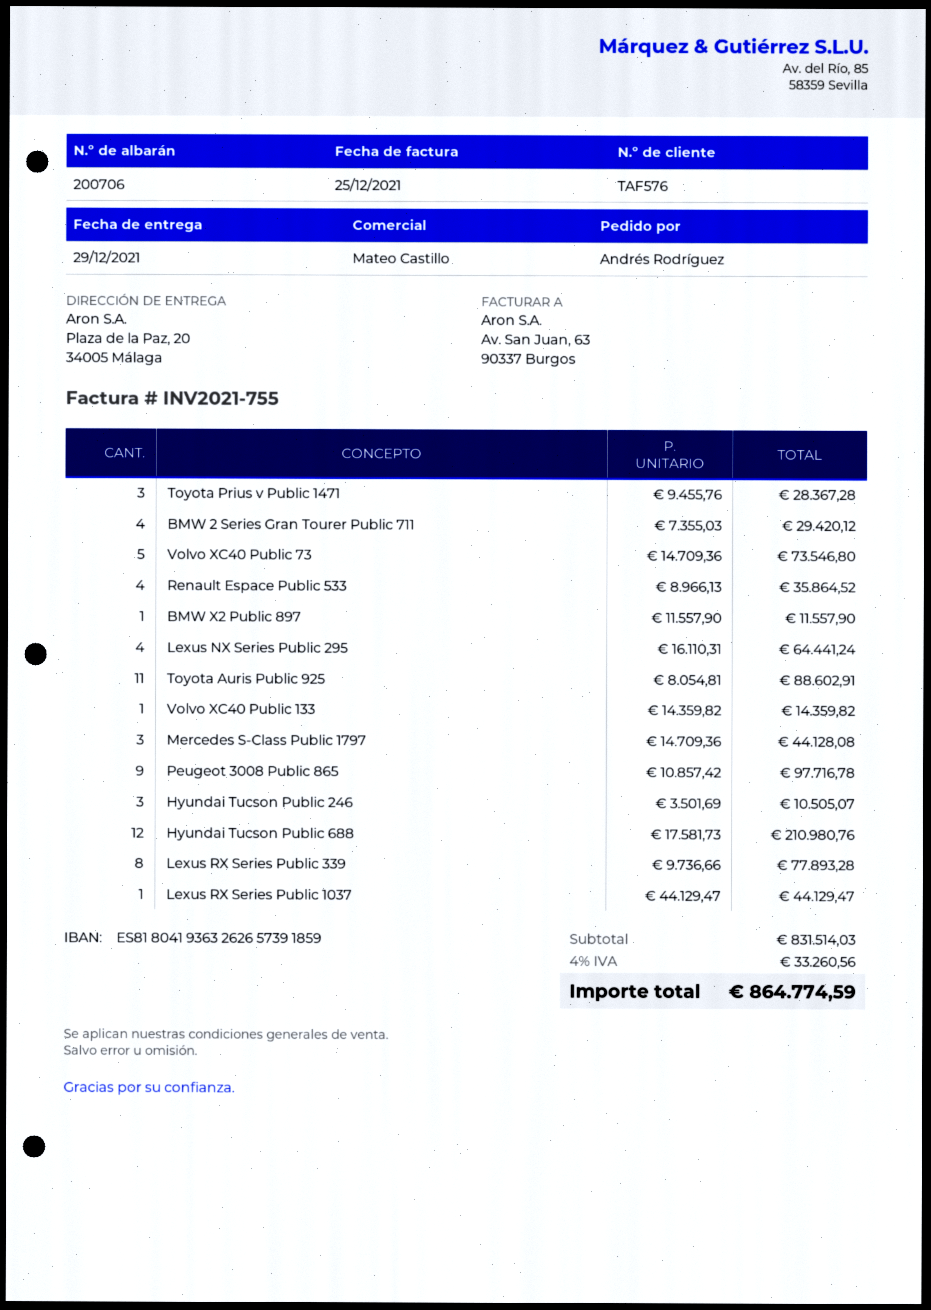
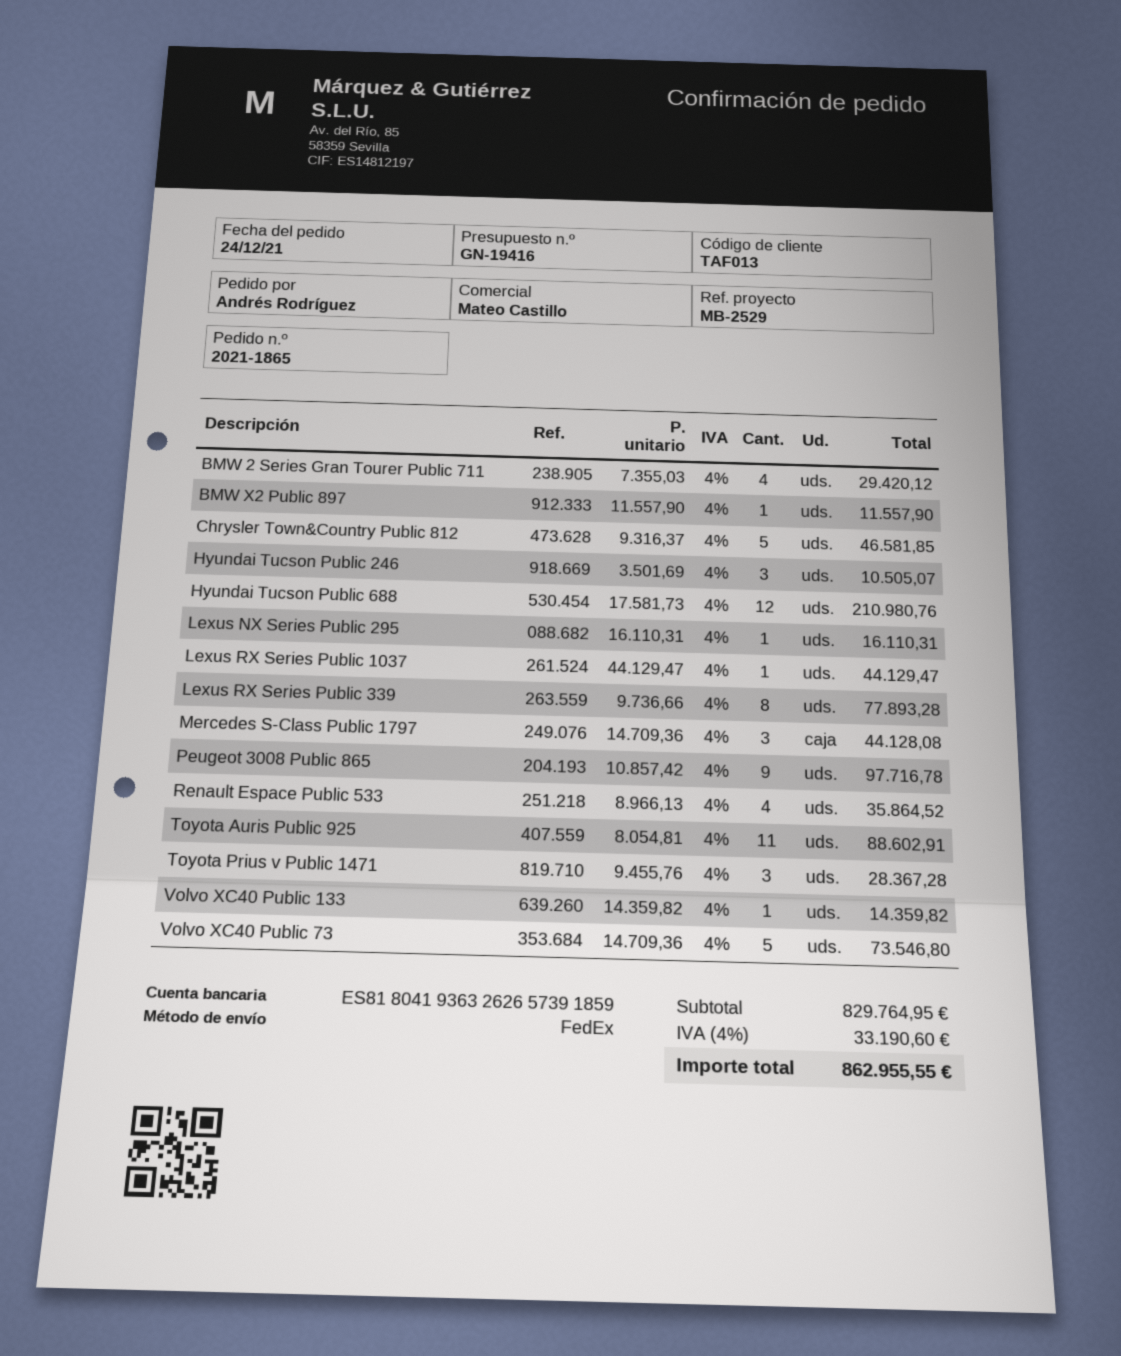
customer number: TAF576 -> TAF013
Lexus NX Series Public 295: 4 x 16110.31 = 64441.24 -> 1 x 16110.31 = 16110.31
Chrysler Town&Country Public 812: none -> 5 x 9316.37 = 46581.85
subtotal: 831514.03 -> 829764.95
tax: 4% = 33260.56 -> 4% = 33190.60
total: 864774.59 -> 862955.55

